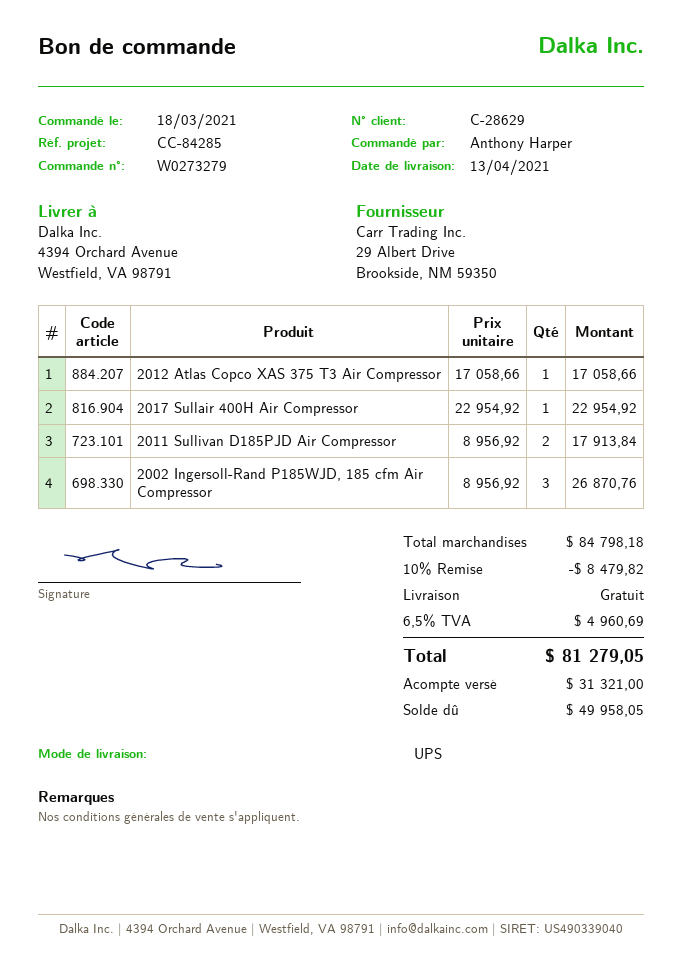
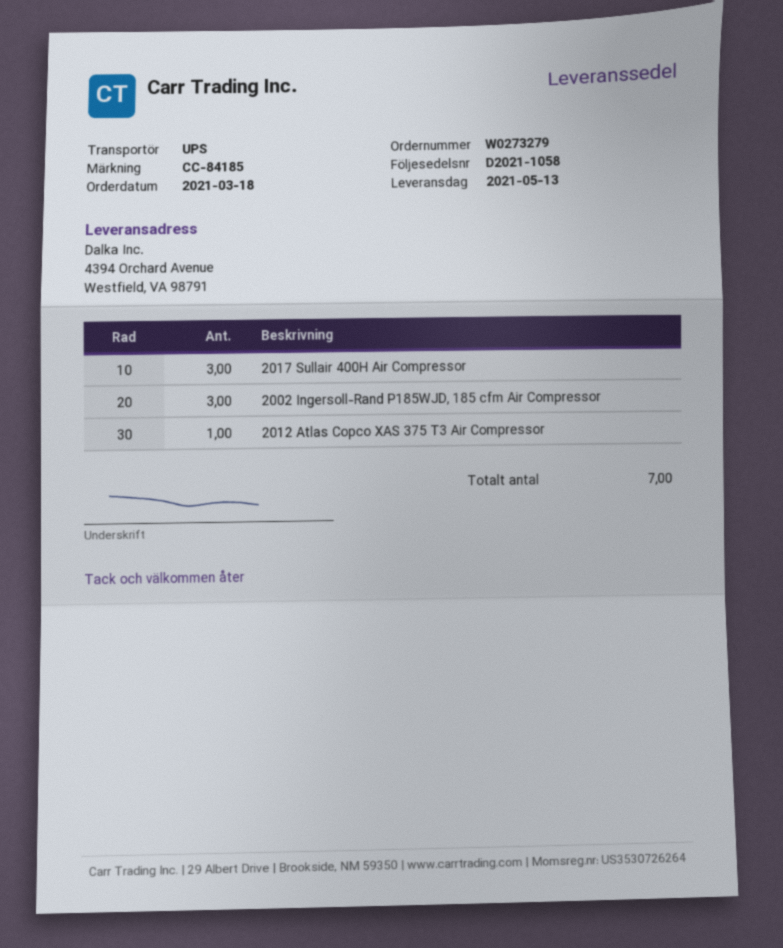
delivery date: 2021-04-13 -> 2021-05-13
reference: CC-84285 -> CC-84185
2017 Sullair 400H Air Compressor: 1 -> 3
2011 Sullivan D185PJD Air Compressor: 2 -> none

